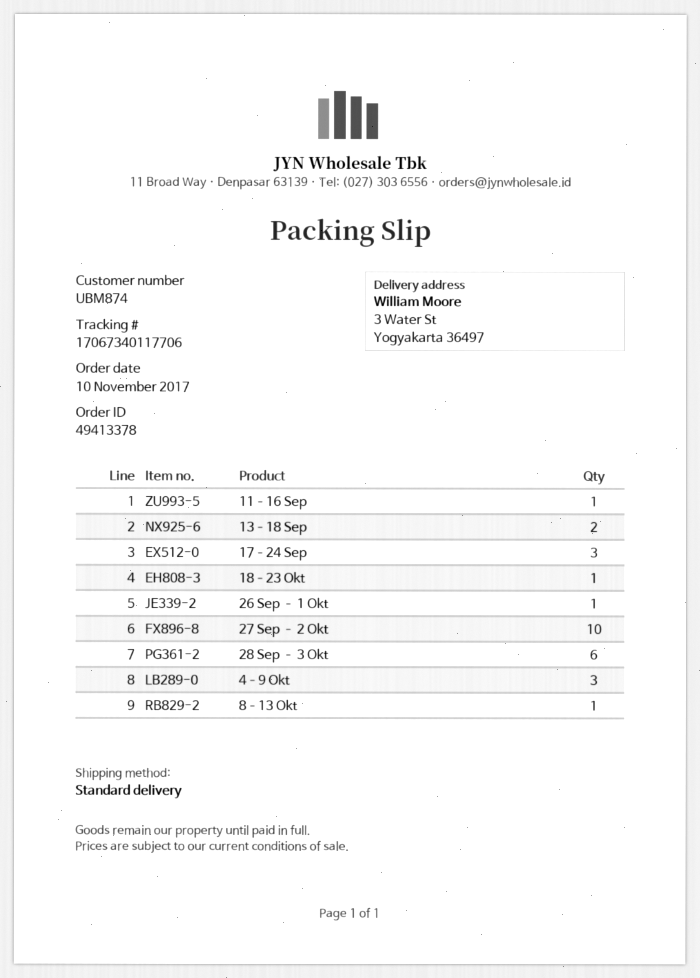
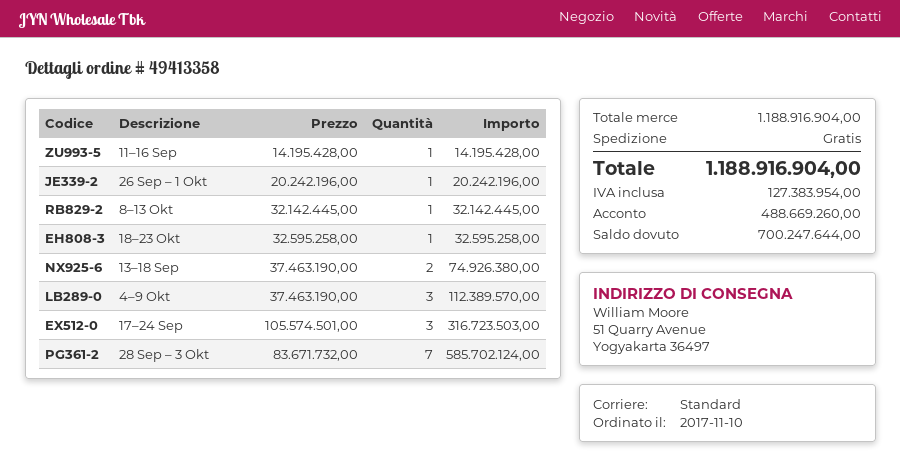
order number: 49413378 -> 49413358
ship to: 3 Water St, Yogyakarta 36497 -> 51 Quarry Avenue, Yogyakarta 36497
27 Sep – 2 Okt: 10 -> none
28 Sep – 3 Okt: 6 -> 7

